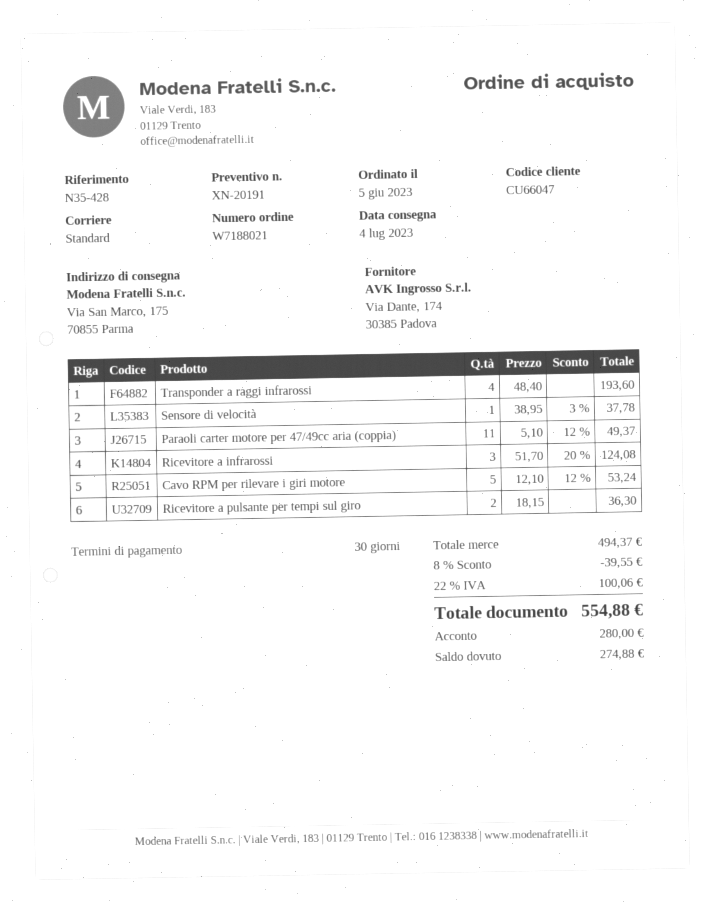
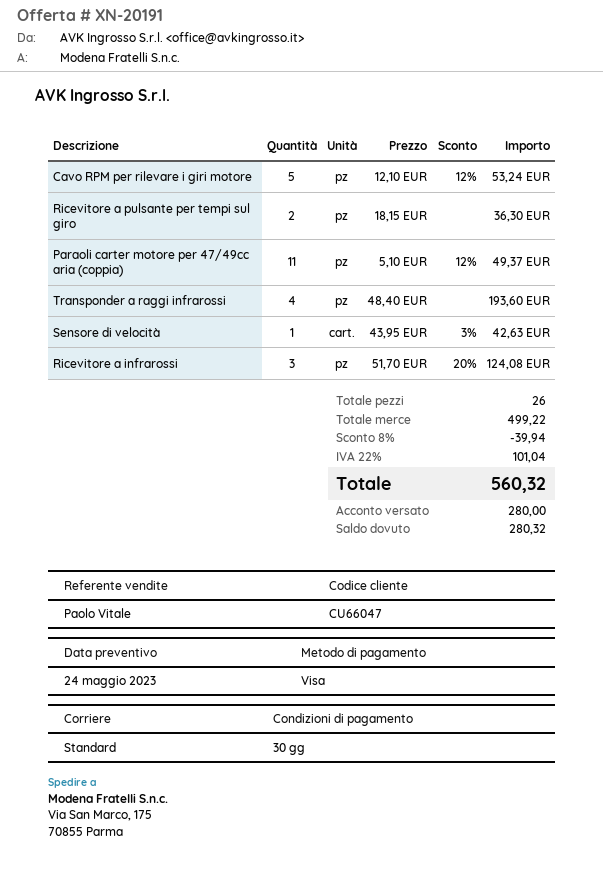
Sensore di velocità: 1 x 38.95 - 3% = 37.78 -> 1 x 43.95 - 3% = 42.63
subtotal: 494.37 -> 499.22
discount: 8% = 39.55 -> 8% = 39.94
tax: 22% = 100.06 -> 22% = 101.04
total: 554.88 -> 560.32
balance: 274.88 -> 280.32

